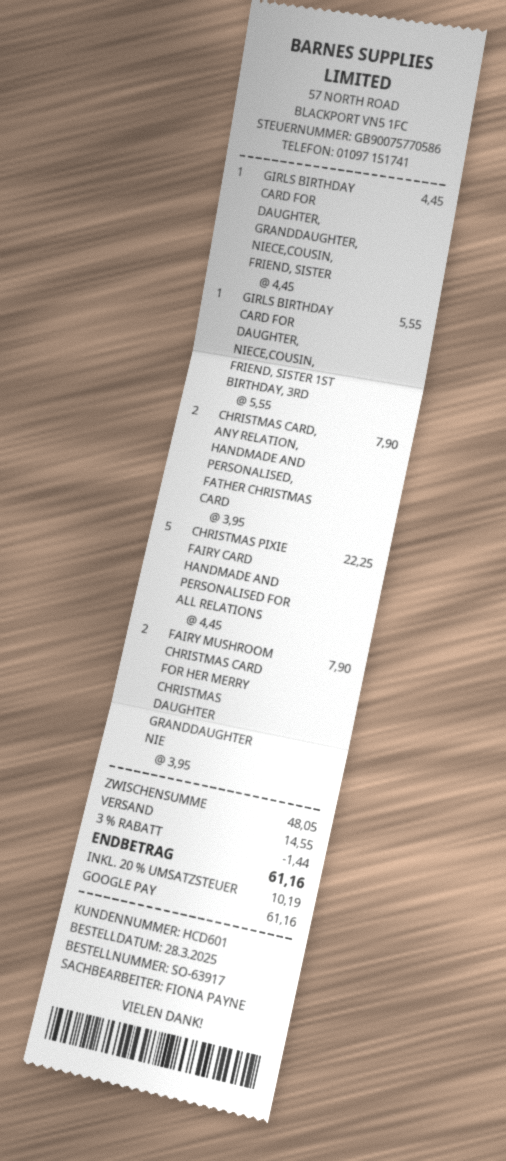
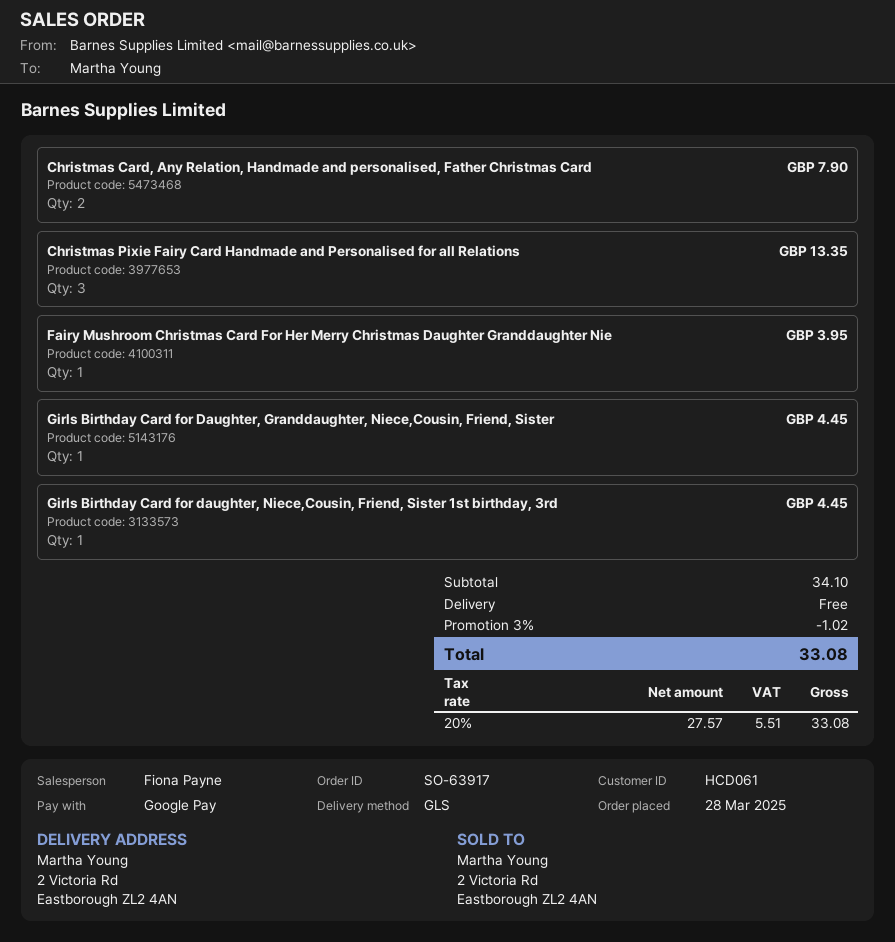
customer number: HCD601 -> HCD061
GIRLS BIRTHDAY CARD FOR DAUGHTER, NIECE,COUSIN, FRIEND, SISTER 1ST BIRTHDAY, 3RD: 1 for 5.55 -> 1 for 4.45
CHRISTMAS PIXIE FAIRY CARD HANDMADE AND PERSONALISED FOR ALL RELATIONS: 5 for 22.25 -> 3 for 13.35
FAIRY MUSHROOM CHRISTMAS CARD FOR HER MERRY CHRISTMAS DAUGHTER GRANDDAUGHTER NIE: 2 for 7.90 -> 1 for 3.95
subtotal: 48.05 -> 34.10
discount: 3% = 1.44 -> 3% = 1.02
shipping: 14.55 -> 0.00
tax: 20% = 10.19 -> 20% = 5.51
total: 61.16 -> 33.08

